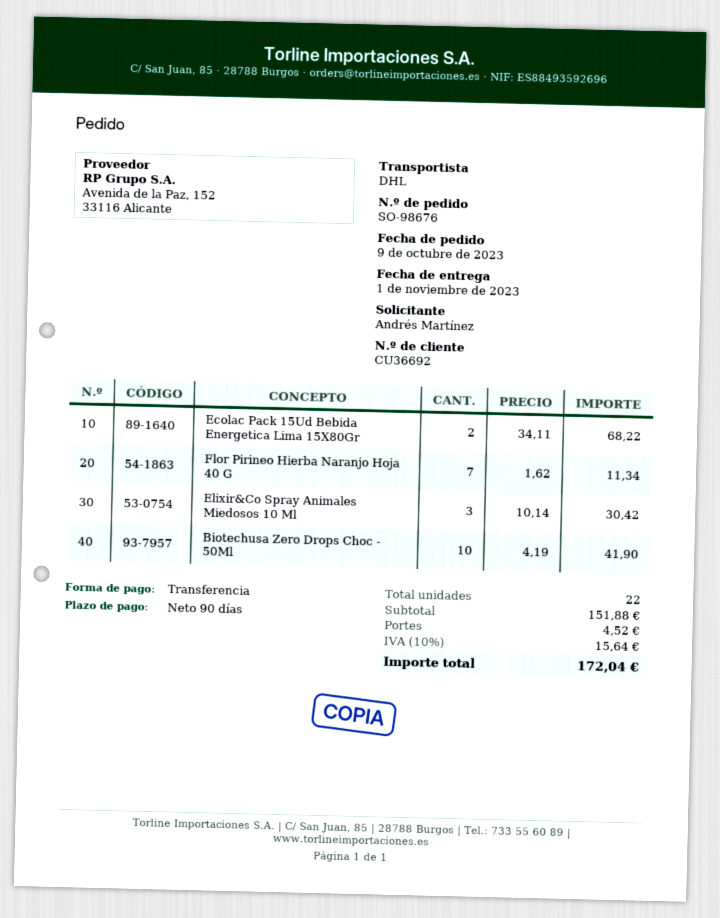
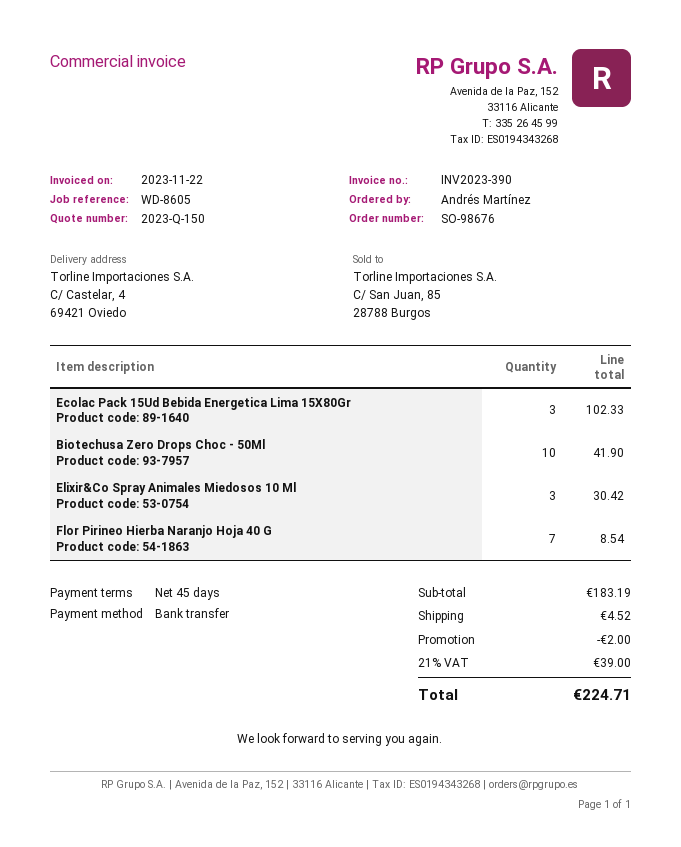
payment terms: 90 days -> 45 days
Ecolac Pack 15Ud Bebida Energetica Lima 15X80Gr: 2 for 68.22 -> 3 for 102.33
Flor Pirineo Hierba Naranjo Hoja 40 G: 7 for 11.34 -> 7 for 8.54
subtotal: 151.88 -> 183.19
discount: none -> 2.00
tax: 10% = 15.64 -> 21% = 39.00
total: 172.04 -> 224.71

